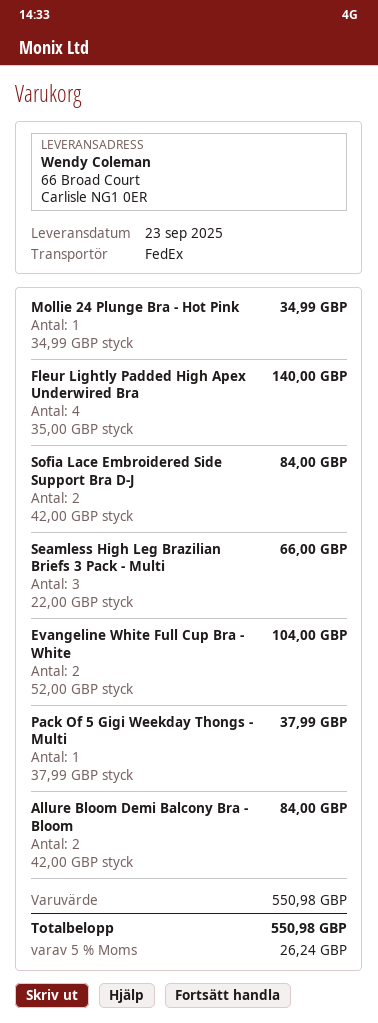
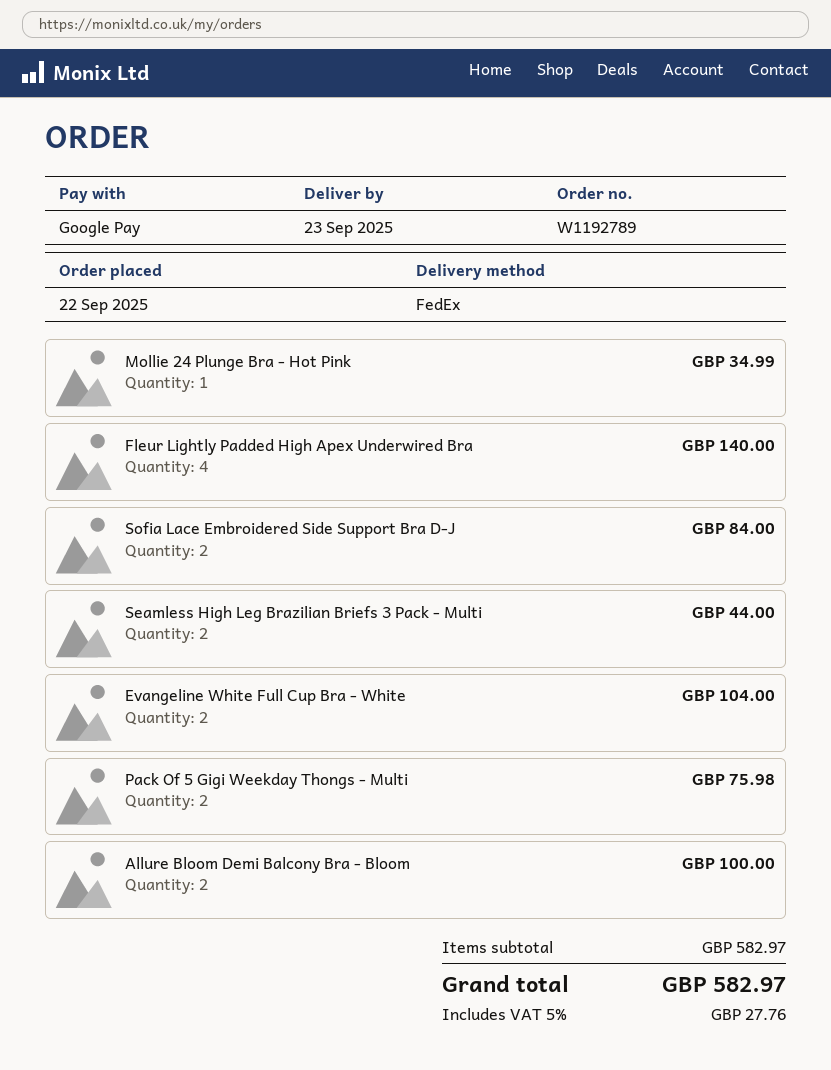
Seamless High Leg Brazilian Briefs 3 Pack - Multi: 3 for 66.00 -> 2 for 44.00
Pack Of 5 Gigi Weekday Thongs - Multi: 1 for 37.99 -> 2 for 75.98
Allure Bloom Demi Balcony Bra - Bloom: 2 for 84.00 -> 2 for 100.00
subtotal: 550.98 -> 582.97
tax: 5% = 26.24 -> 5% = 27.76
total: 550.98 -> 582.97

